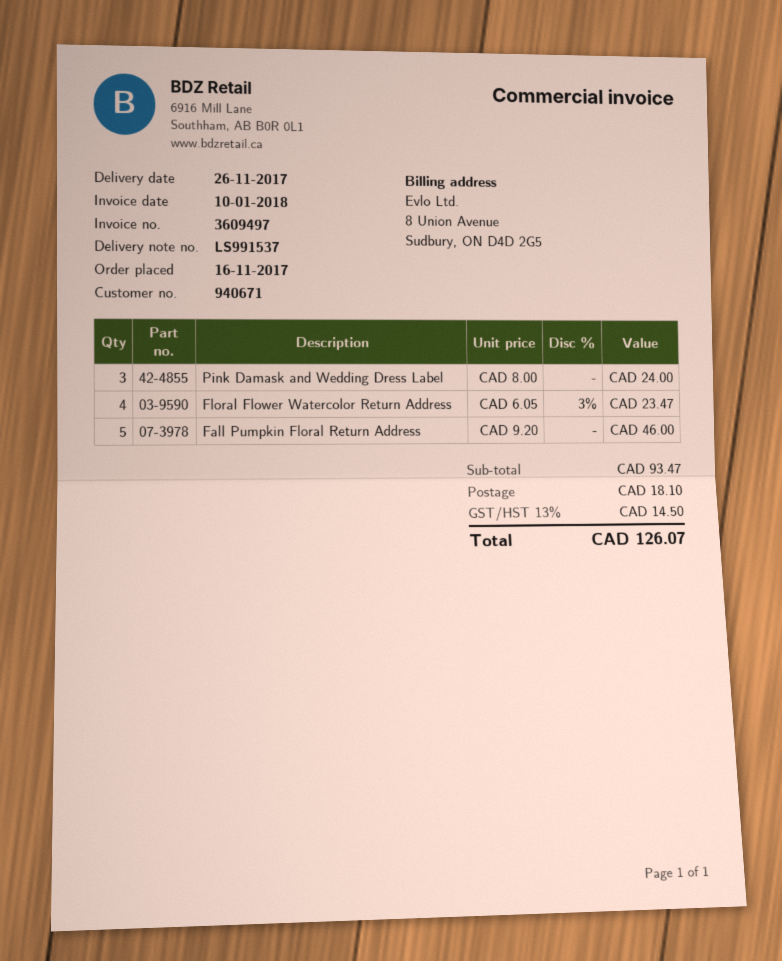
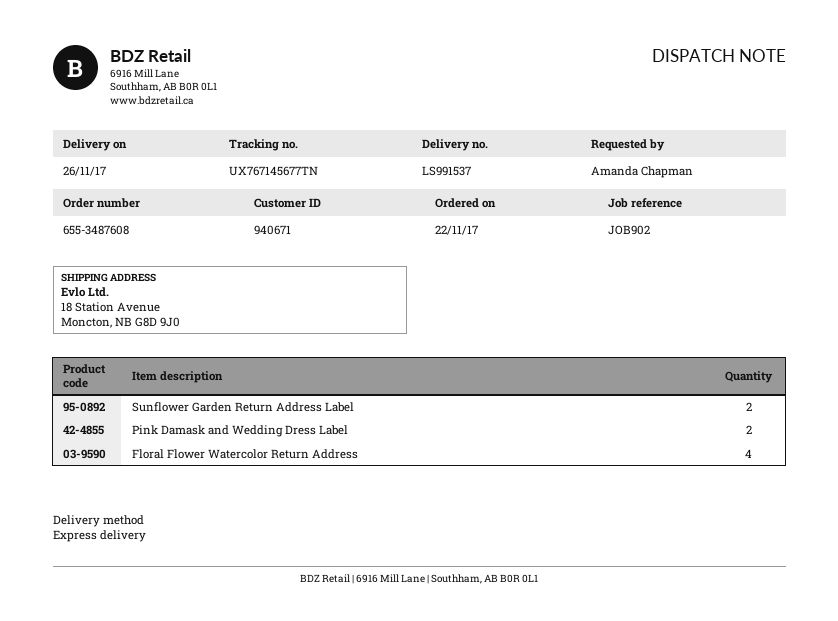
order date: 2017-11-16 -> 2017-11-22
Pink Damask and Wedding Dress Label: 3 -> 2
Fall Pumpkin Floral Return Address: 5 -> none
Sunflower Garden Return Address Label: none -> 2

